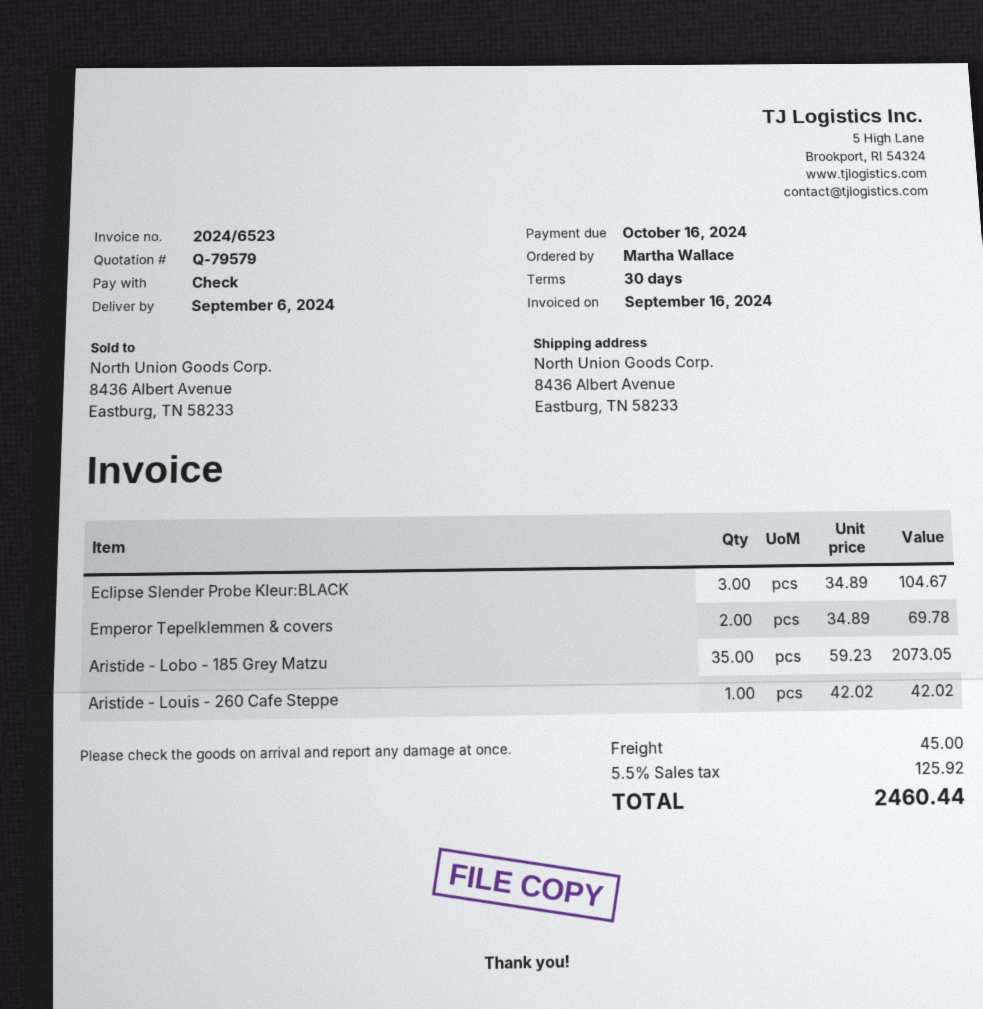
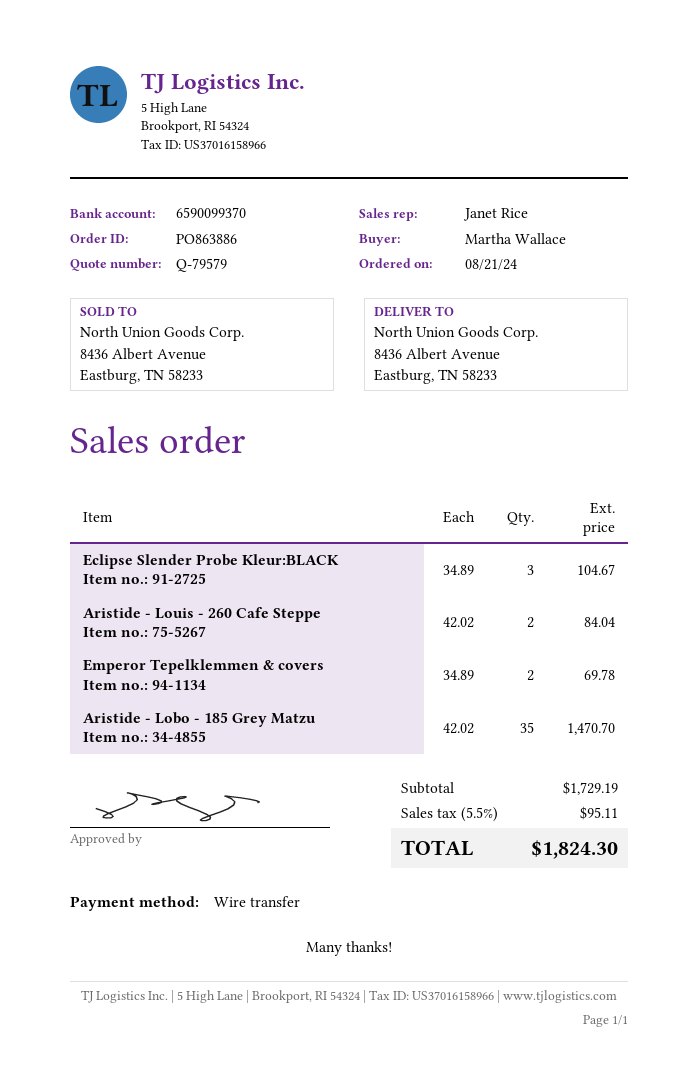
payment method: cheque -> bank transfer
Aristide - Lobo - 185 Grey Matzu: 35 x 59.23 = 2073.05 -> 35 x 42.02 = 1470.70
Aristide - Louis - 260 Cafe Steppe: 1 x 42.02 = 42.02 -> 2 x 42.02 = 84.04
shipping: 45.00 -> none
tax: 5.5% = 125.92 -> 5.5% = 95.11
total: 2460.44 -> 1824.30

